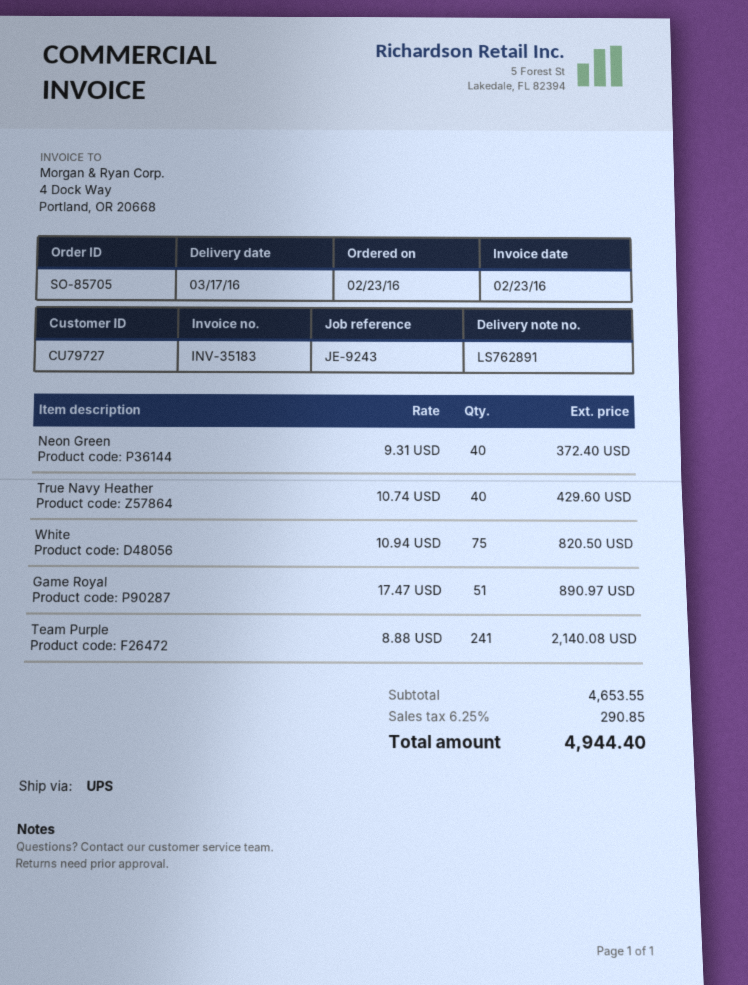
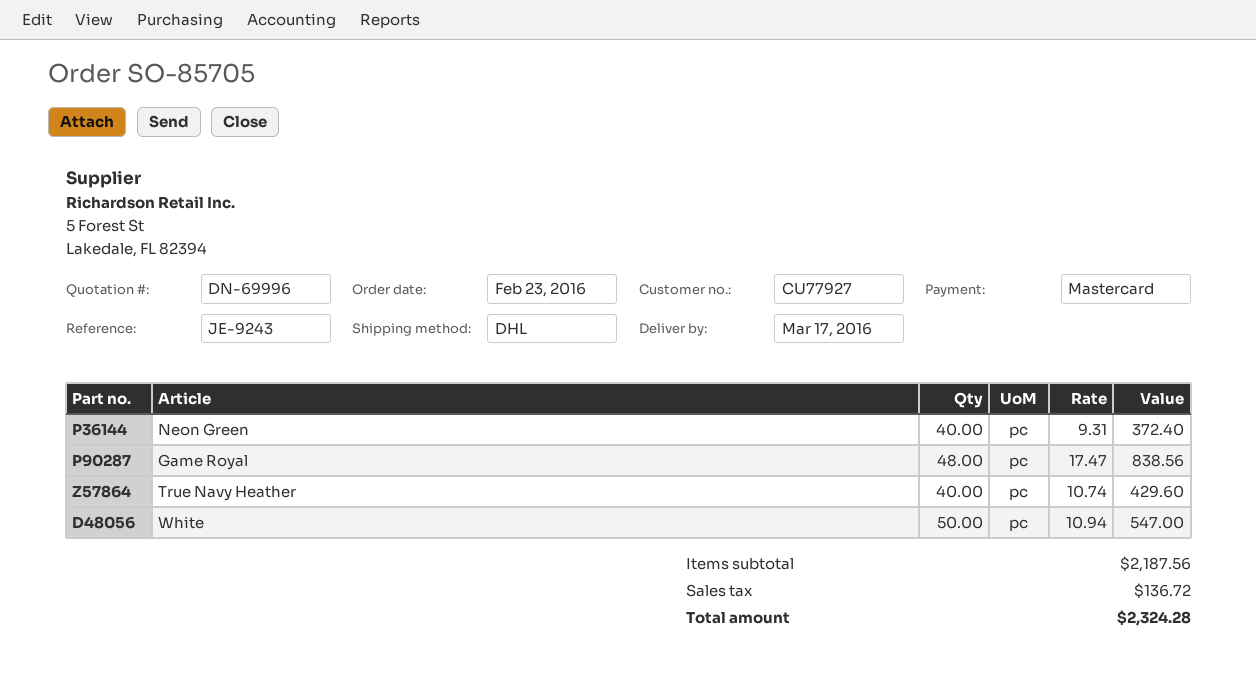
customer number: CU79727 -> CU77927
shipping method: UPS -> DHL
White: 75 x 10.94 = 820.50 -> 50 x 10.94 = 547.00
Game Royal: 51 x 17.47 = 890.97 -> 48 x 17.47 = 838.56
Team Purple: 241 x 8.88 = 2140.08 -> none
subtotal: 4653.55 -> 2187.56
tax: 290.85 -> 136.72
total: 4944.40 -> 2324.28

